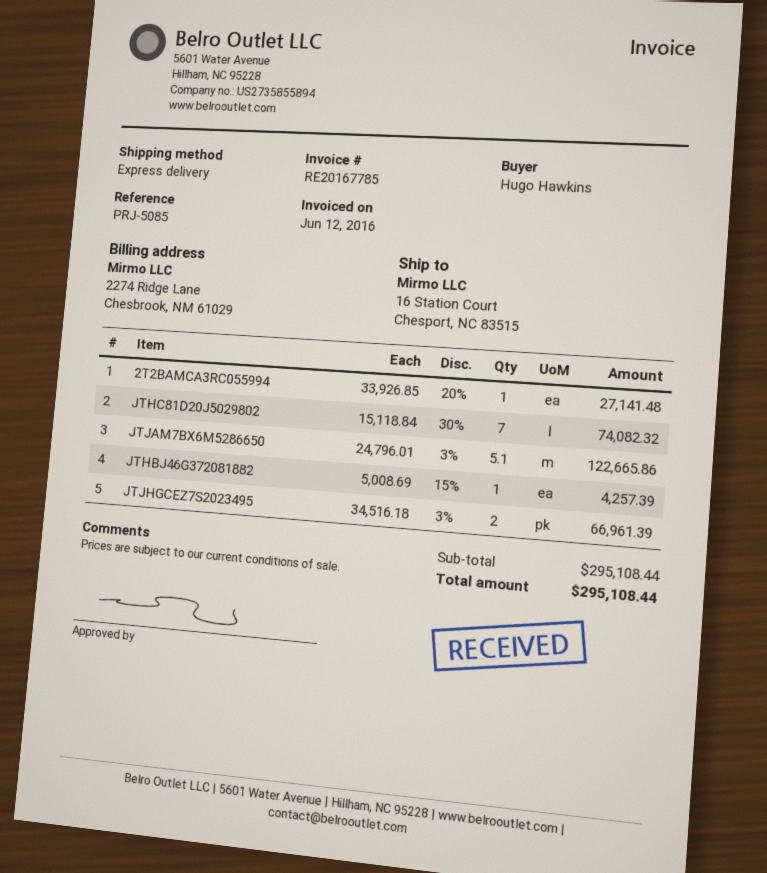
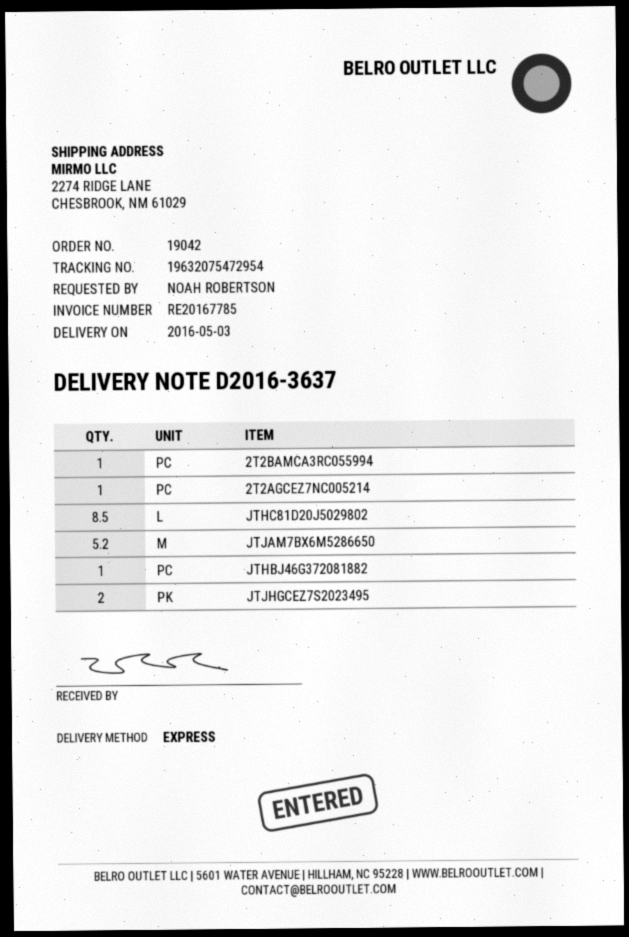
ordered by: Hugo Hawkins -> NOAH ROBERTSON
ship to: 16 Station Court, Chesport, NC 83515 -> 2274 RIDGE LANE, CHESBROOK, NM 61029
JTHC81D20J5029802: 7 -> 8.5
JTJAM7BX6M5286650: 5.1 -> 5.2
2T2AGCEZ7NC005214: none -> 1

